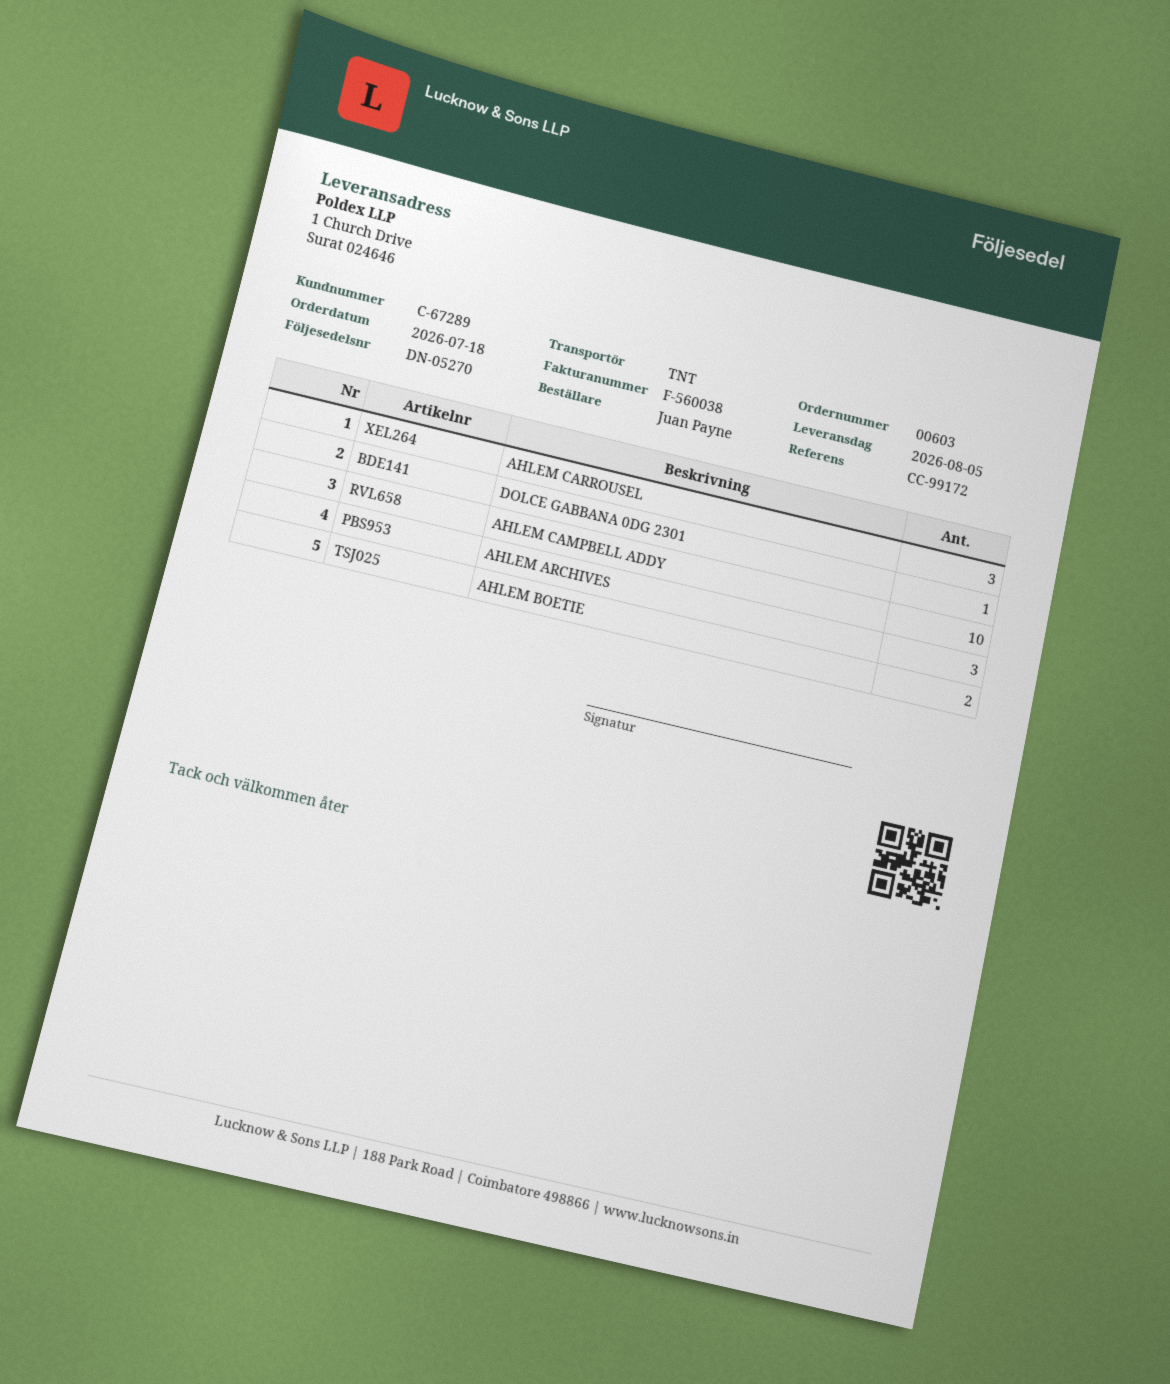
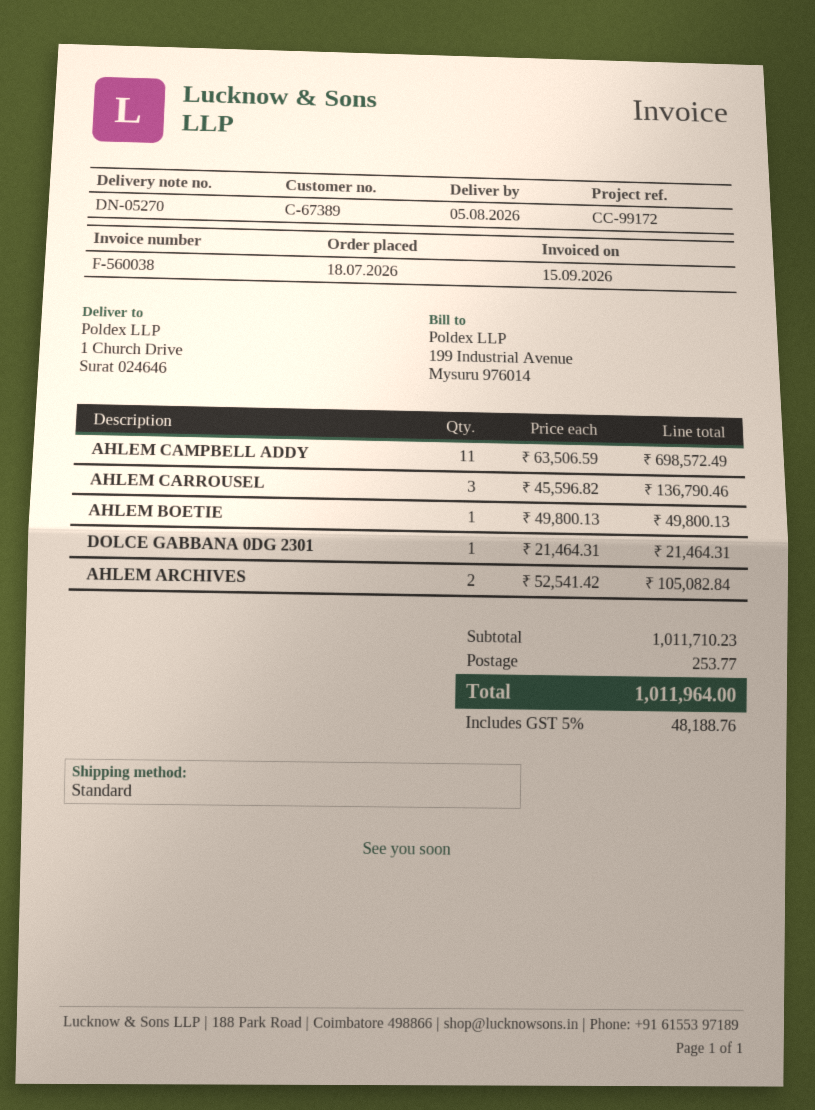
customer number: C-67289 -> C-67389
shipping method: TNT -> standard
AHLEM CAMPBELL ADDY: 10 -> 11
AHLEM ARCHIVES: 3 -> 2
AHLEM BOETIE: 2 -> 1

